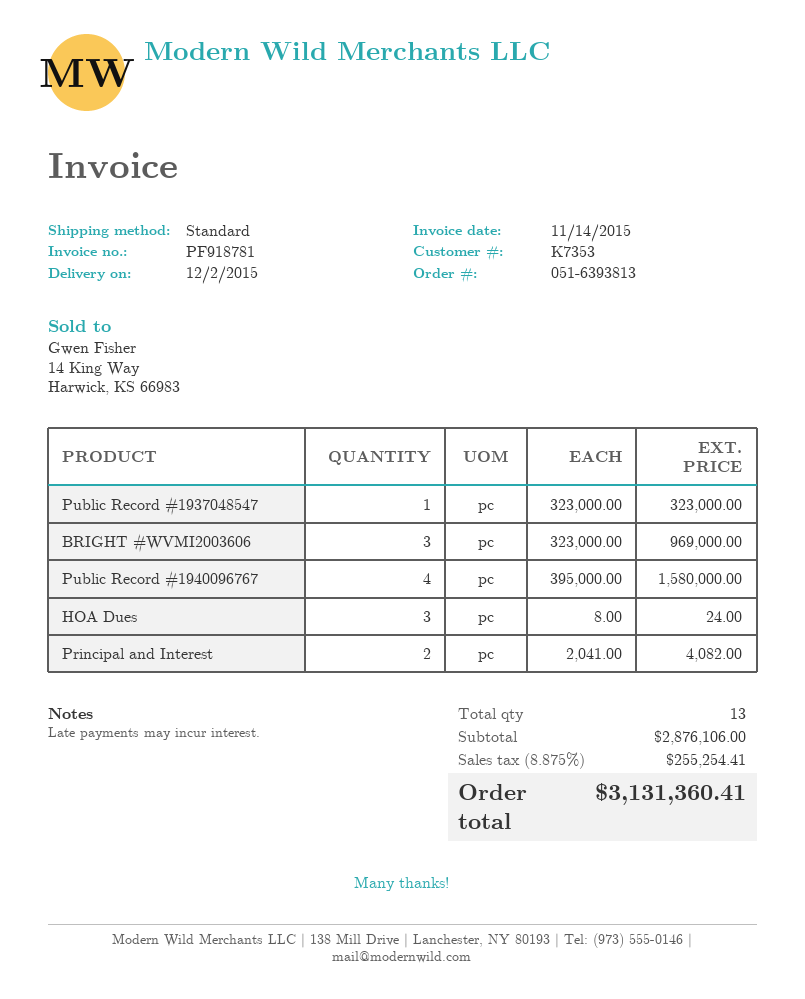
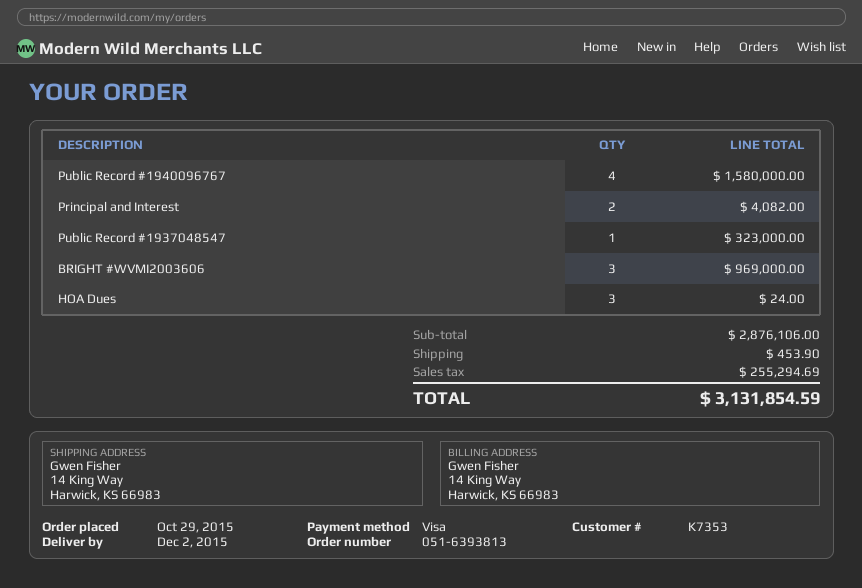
shipping: none -> 453.90
tax: 255254.41 -> 255294.69
total: 3131360.41 -> 3131854.59

